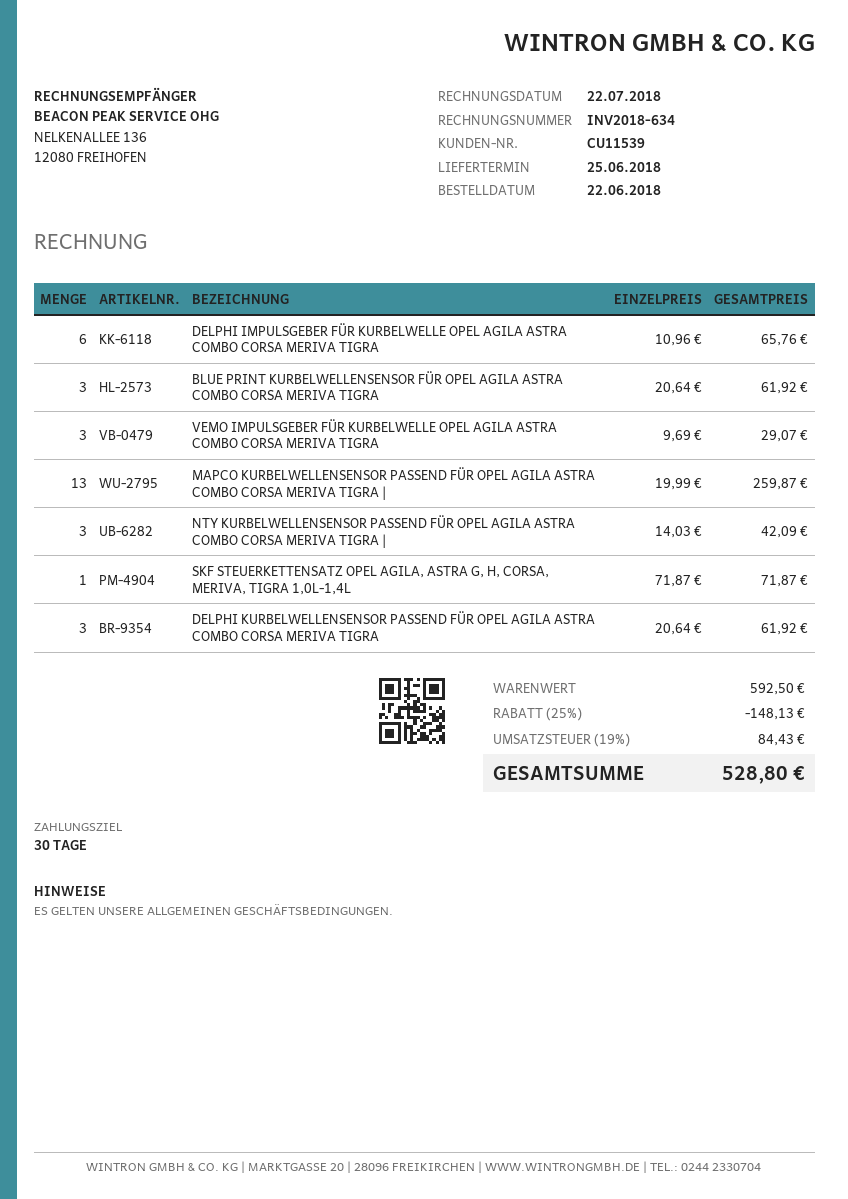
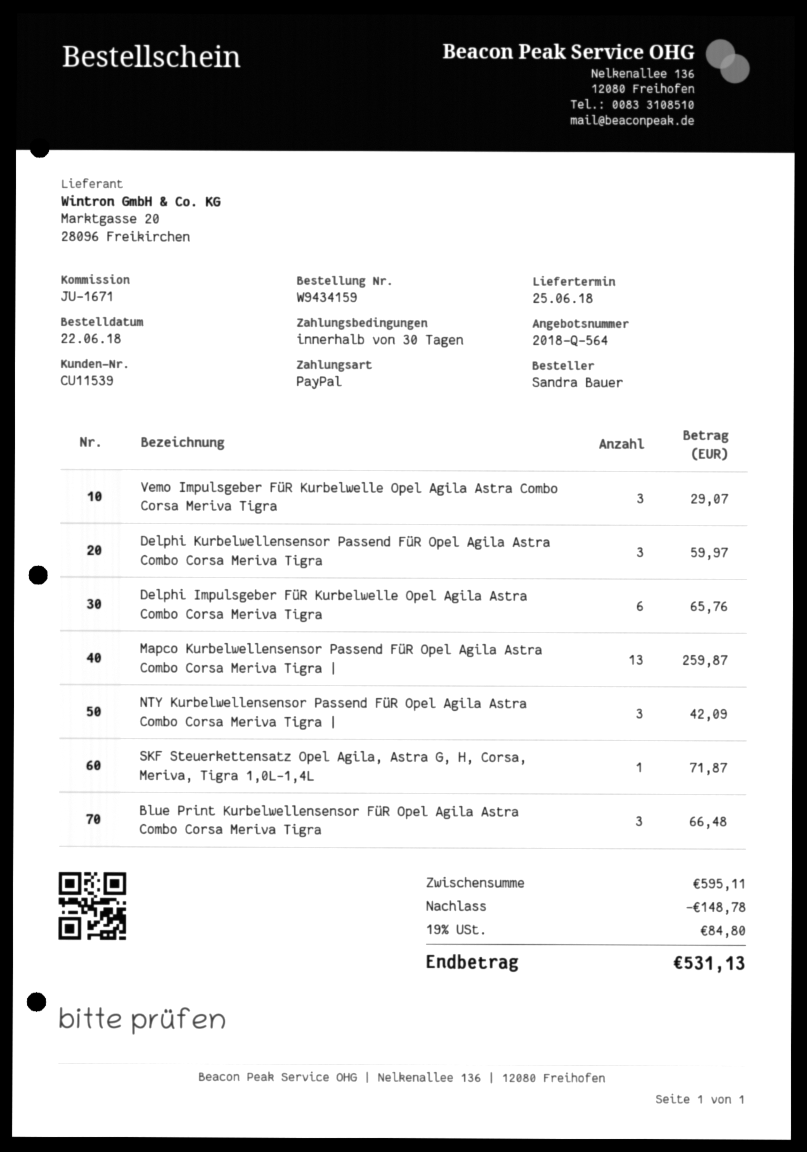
BLUE PRINT KURBELWELLENSENSOR FÜR OPEL AGILA ASTRA COMBO CORSA MERIVA TIGRA: 3 for 61.92 -> 3 for 66.48
DELPHI KURBELWELLENSENSOR PASSEND FÜR OPEL AGILA ASTRA COMBO CORSA MERIVA TIGRA: 3 for 61.92 -> 3 for 59.97
subtotal: 592.50 -> 595.11
discount: 148.13 -> 148.78
tax: 19% = 84.43 -> 19% = 84.80
total: 528.80 -> 531.13

